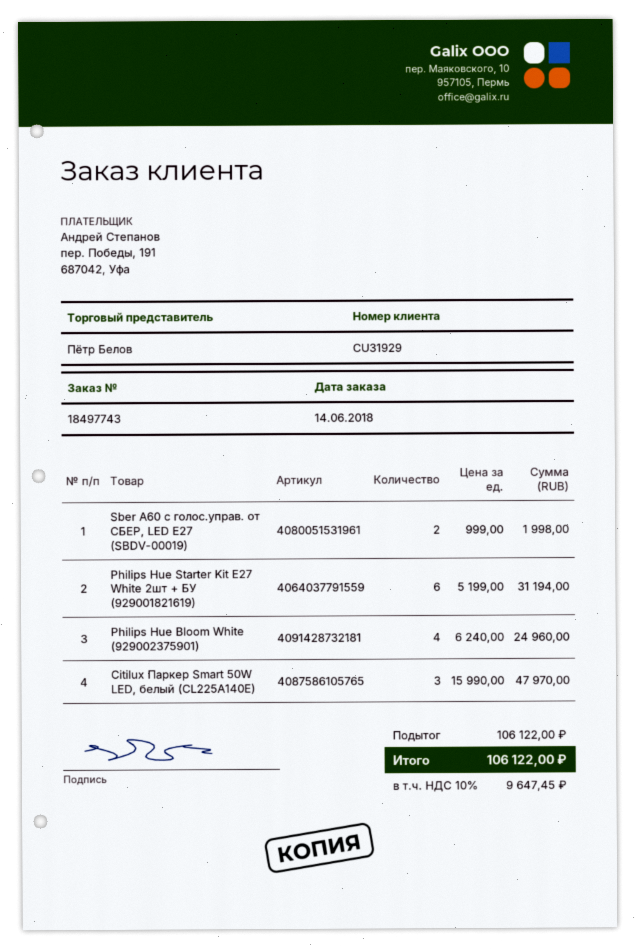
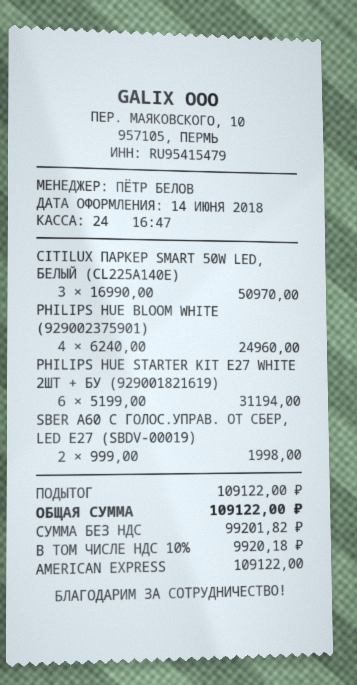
Citilux Паркер Smart 50W LED, белый (CL225A140E): 3 x 15990.00 = 47970.00 -> 3 x 16990.00 = 50970.00
subtotal: 106122.00 -> 109122.00
tax: 10% = 9647.45 -> 10% = 9920.18
total: 106122.00 -> 109122.00

